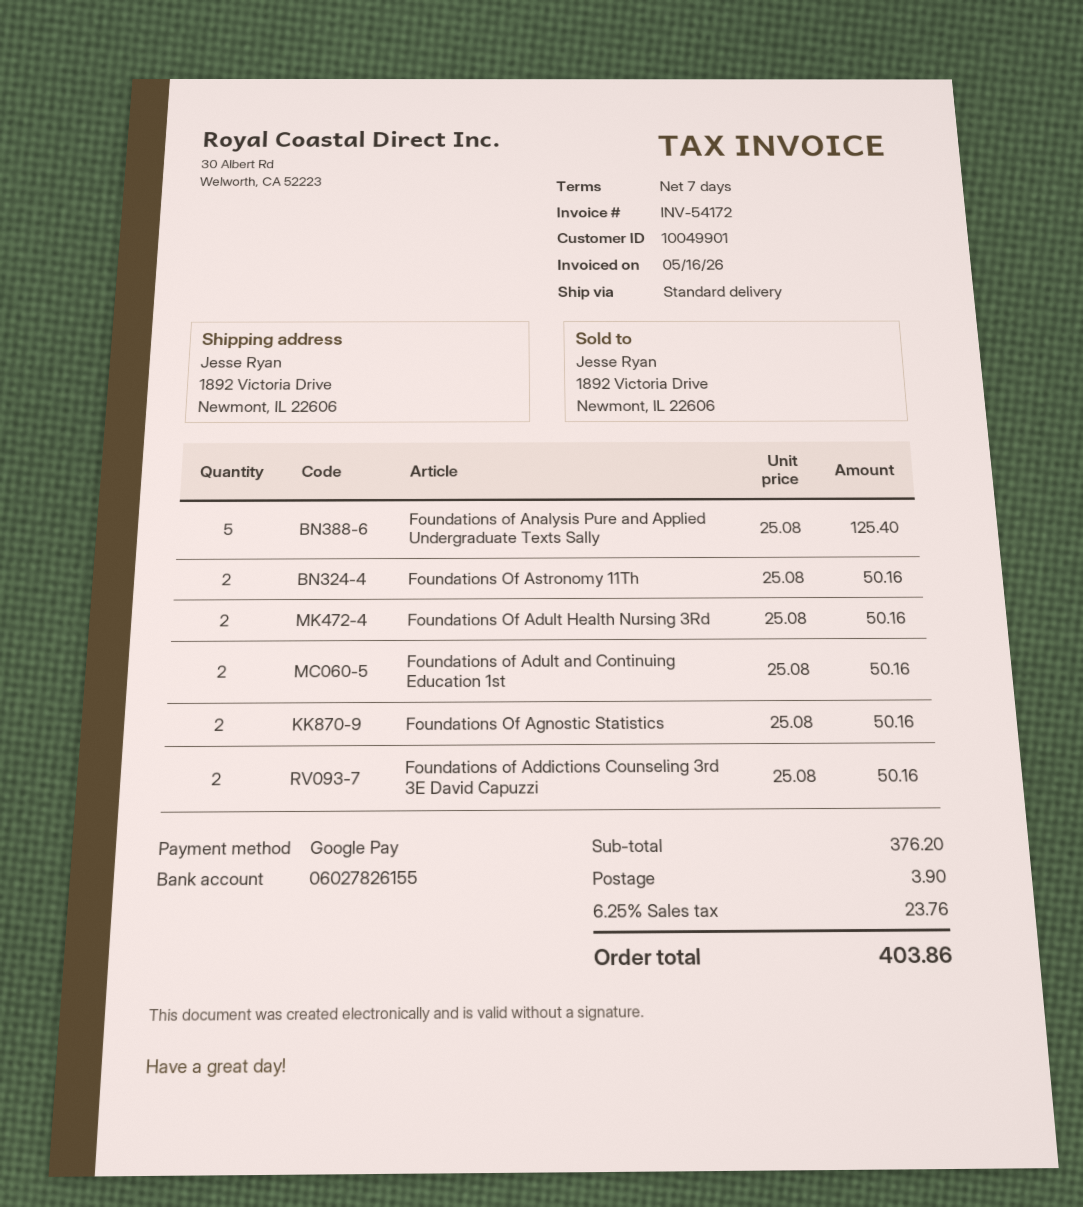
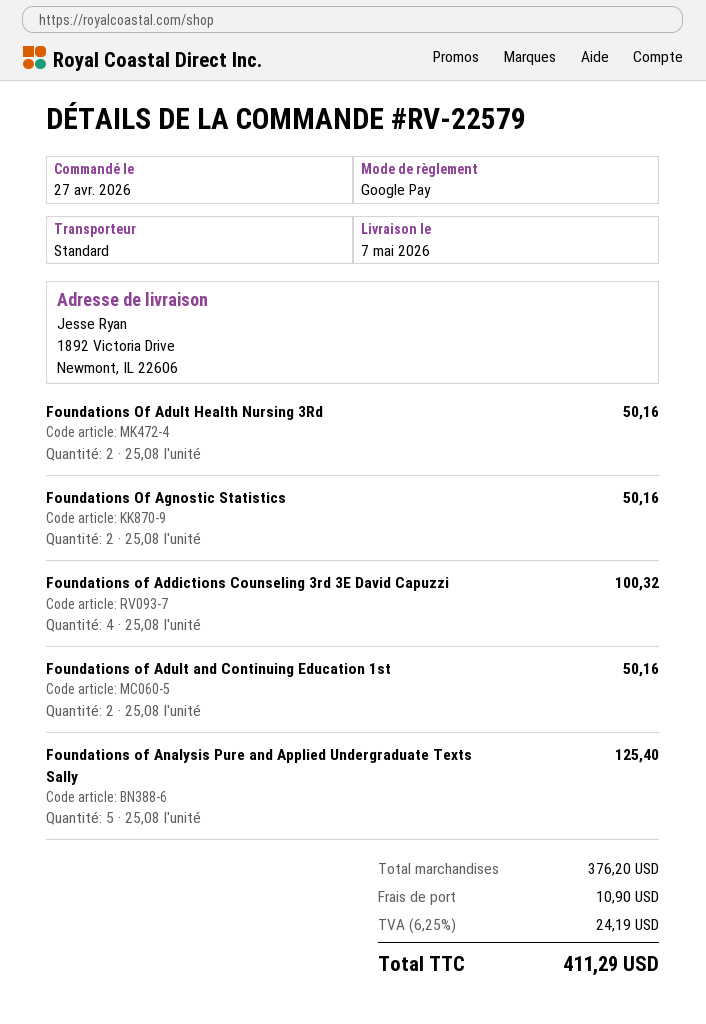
Foundations Of Astronomy 11Th: 2 x 25.08 = 50.16 -> none
Foundations of Addictions Counseling 3rd 3E David Capuzzi: 2 x 25.08 = 50.16 -> 4 x 25.08 = 100.32
shipping: 3.90 -> 10.90
tax: 6.25% = 23.76 -> 6.25% = 24.19
total: 403.86 -> 411.29

